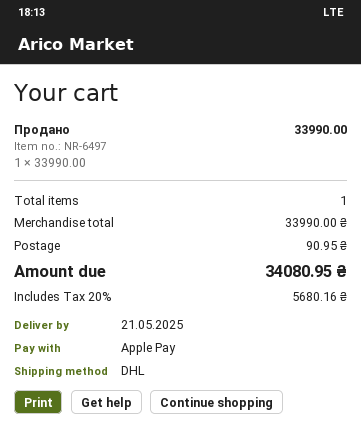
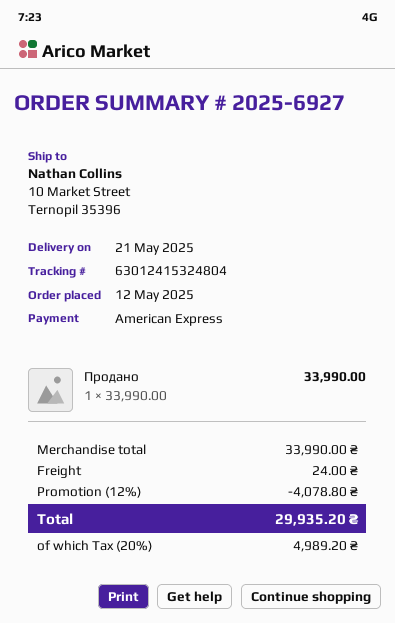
payment method: Apple Pay -> American Express
discount: none -> 12% = 4078.80
shipping: 90.95 -> 24.00
tax: 20% = 5680.16 -> 20% = 4989.20
total: 34080.95 -> 29935.20

